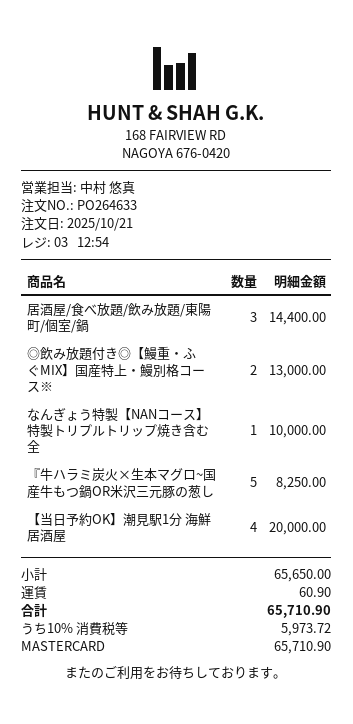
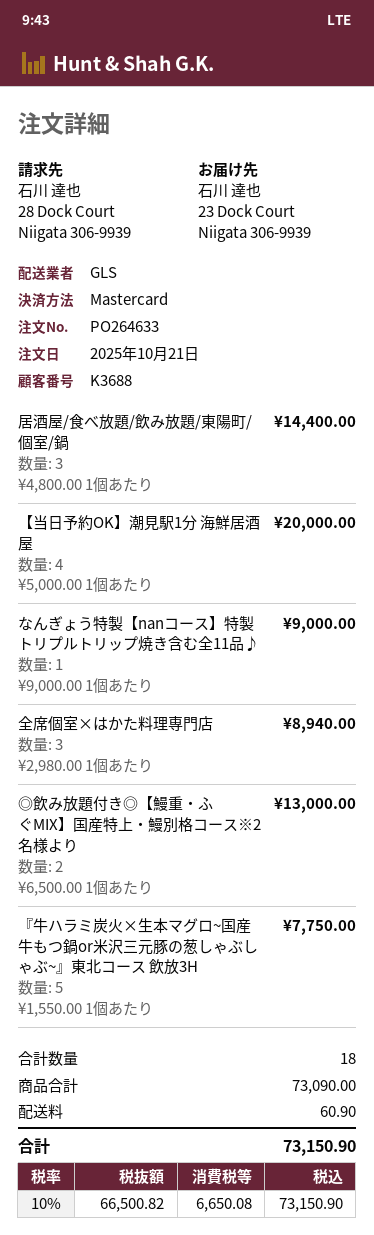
なんぎょう特製【NANコース】特製トリプルトリップ焼き含む全: 1 for 10000.00 -> 1 for 9000.00
『牛ハラミ炭火×生本マグロ~国産牛もつ鍋OR米沢三元豚の葱し: 5 for 8250.00 -> 5 for 7750.00
全席個室×はかた料理専門店: none -> 3 for 8940.00
subtotal: 65650.00 -> 73090.00
tax: 10% = 5973.72 -> 10% = 6650.08
total: 65710.90 -> 73150.90

